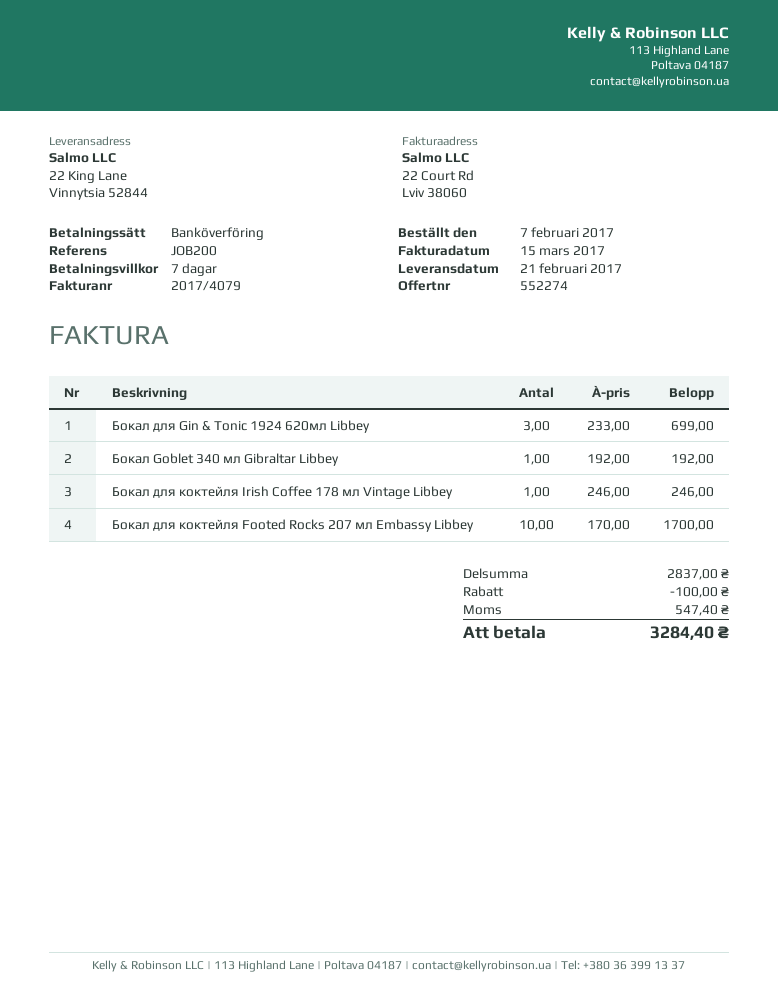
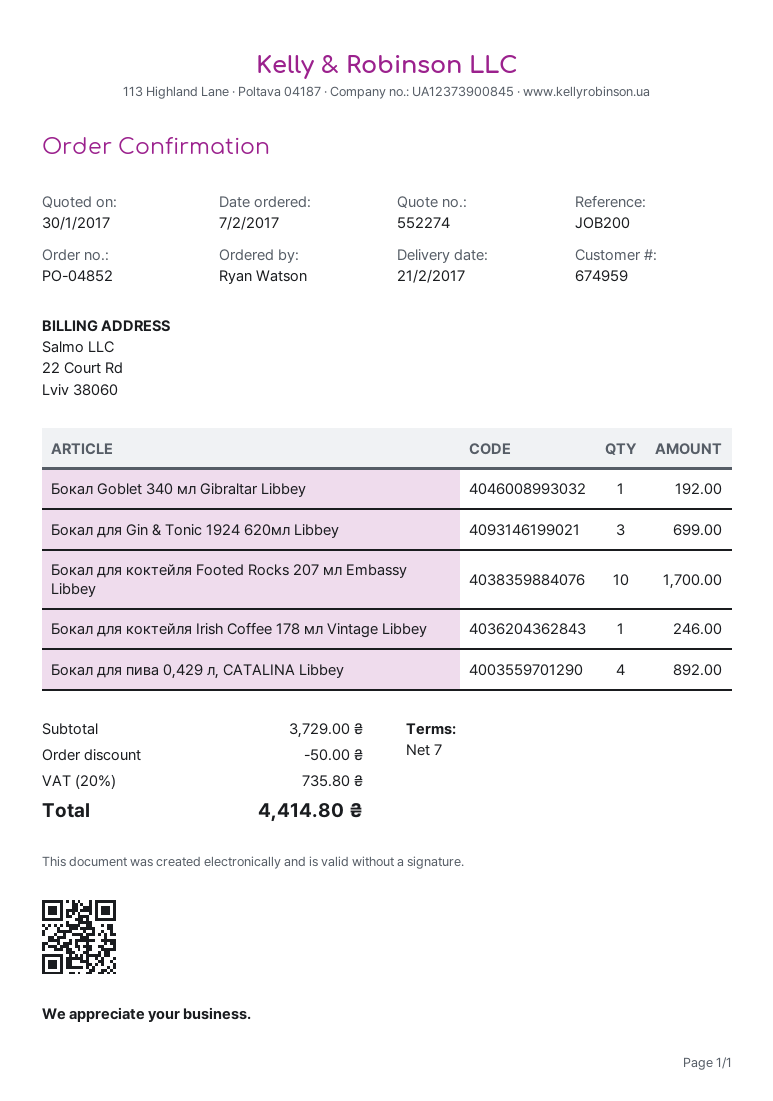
Бокал для пива 0,429 л, CATALINA Libbey: none -> 4 for 892.00
subtotal: 2837.00 -> 3729.00
discount: 100.00 -> 50.00
tax: 547.40 -> 735.80
total: 3284.40 -> 4414.80

